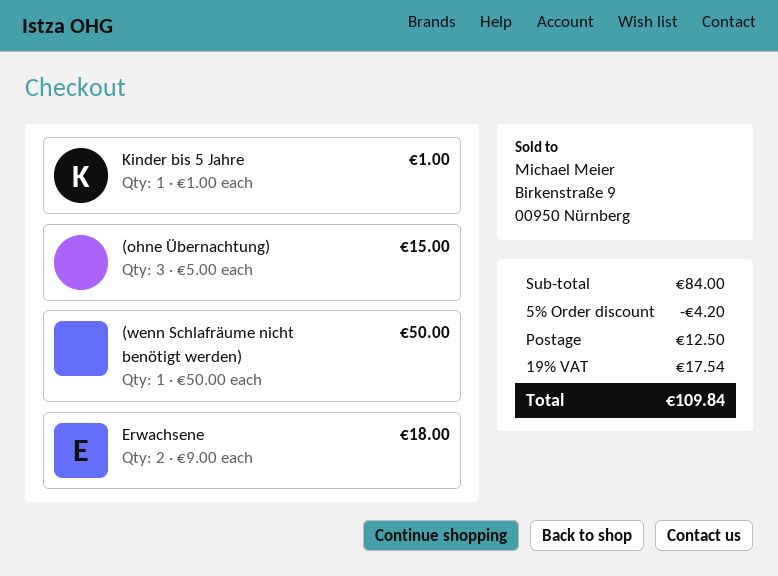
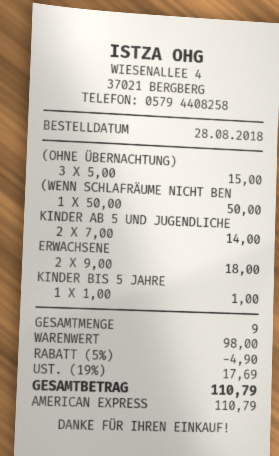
KINDER AB 5 UND JUGENDLICHE: none -> 2 x 7.00 = 14.00
subtotal: 84.00 -> 98.00
discount: 5% = 4.20 -> 5% = 4.90
shipping: 12.50 -> none
tax: 19% = 17.54 -> 19% = 17.69
total: 109.84 -> 110.79

